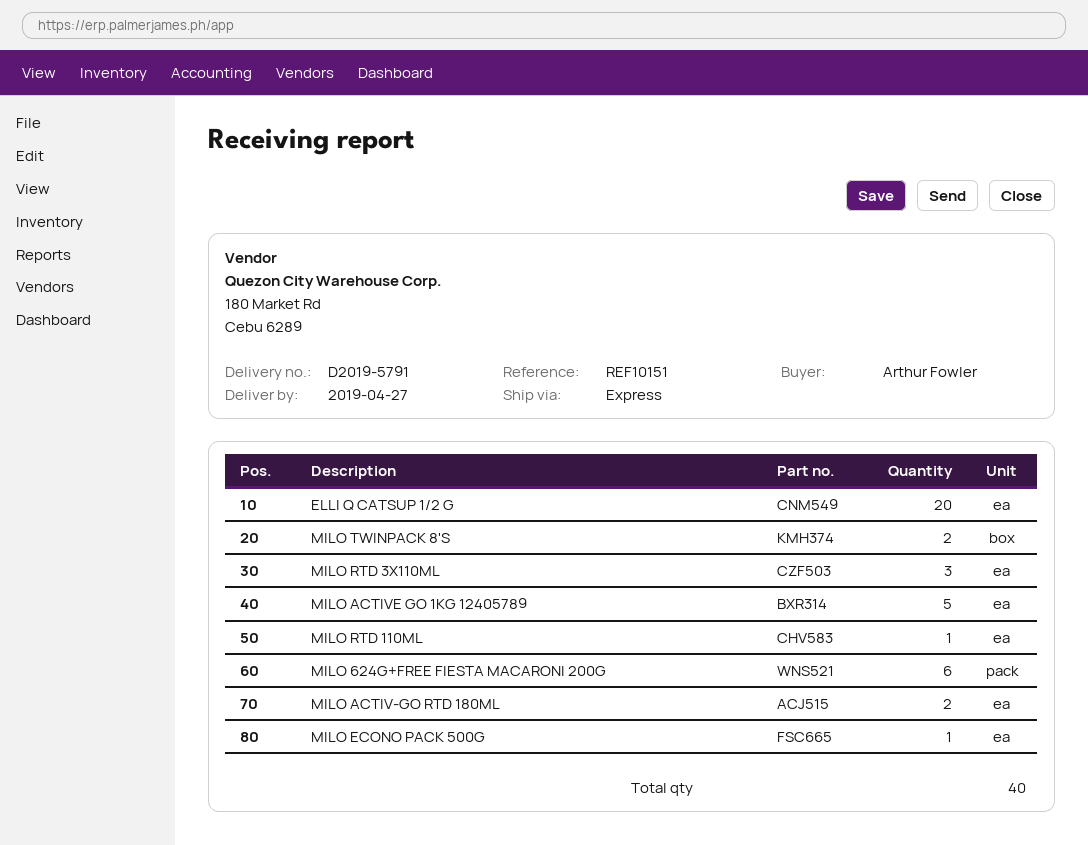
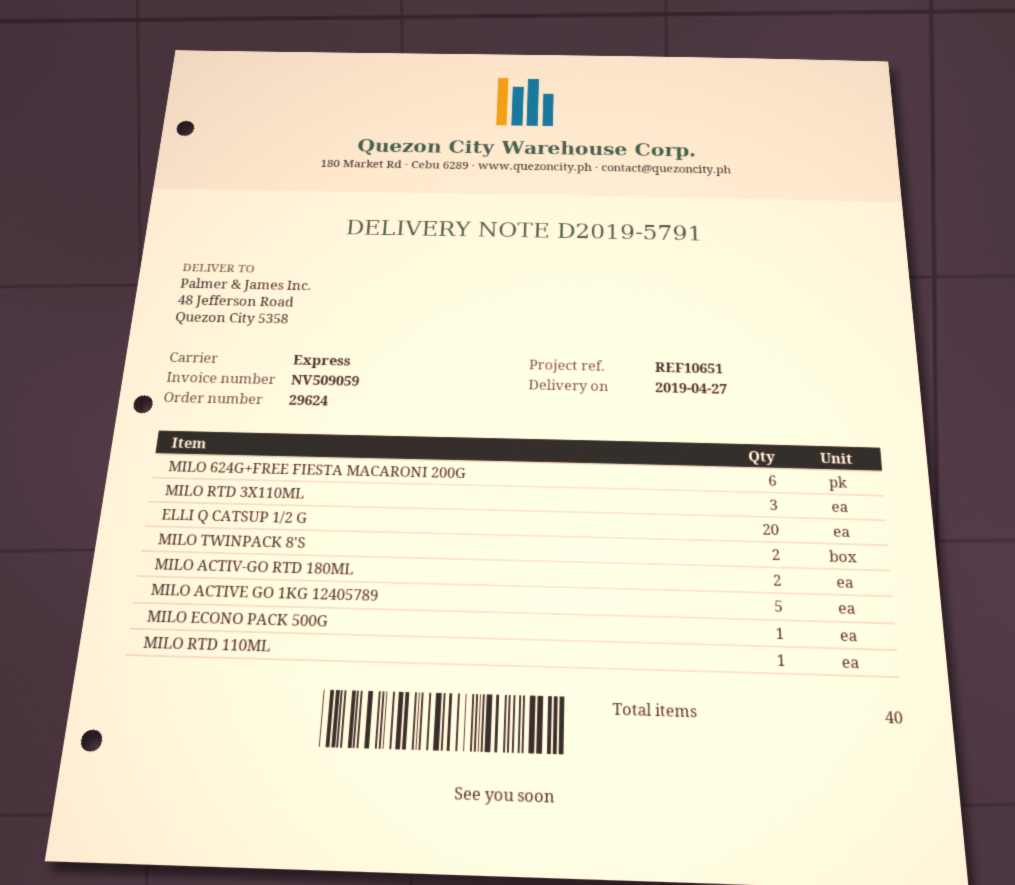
reference: REF10151 -> REF10651

